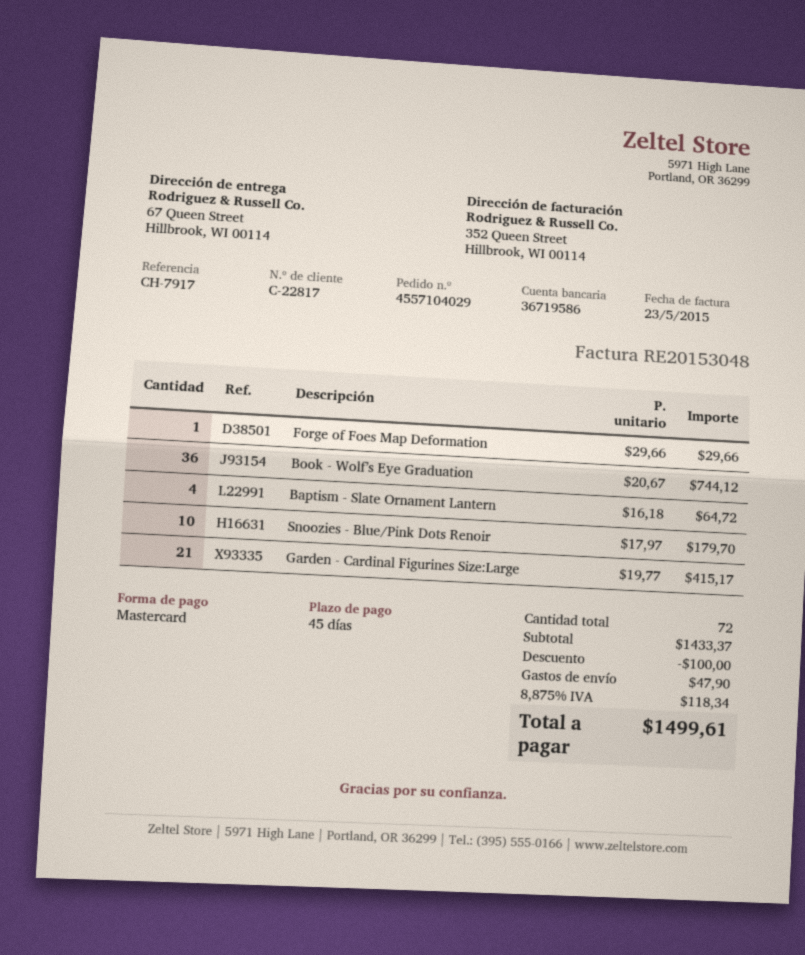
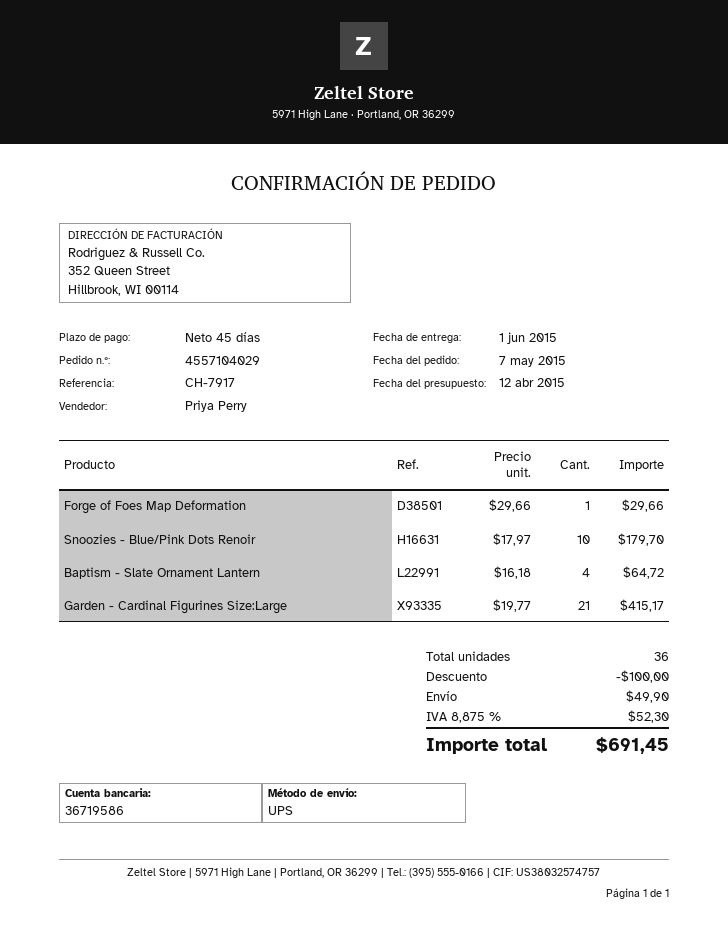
Book - Wolf’s Eye Graduation: 36 x 20.67 = 744.12 -> none
total quantity: 72 -> 36
shipping: 47.90 -> 49.90
tax: 8.875% = 118.34 -> 8.875% = 52.30
total: 1499.61 -> 691.45

